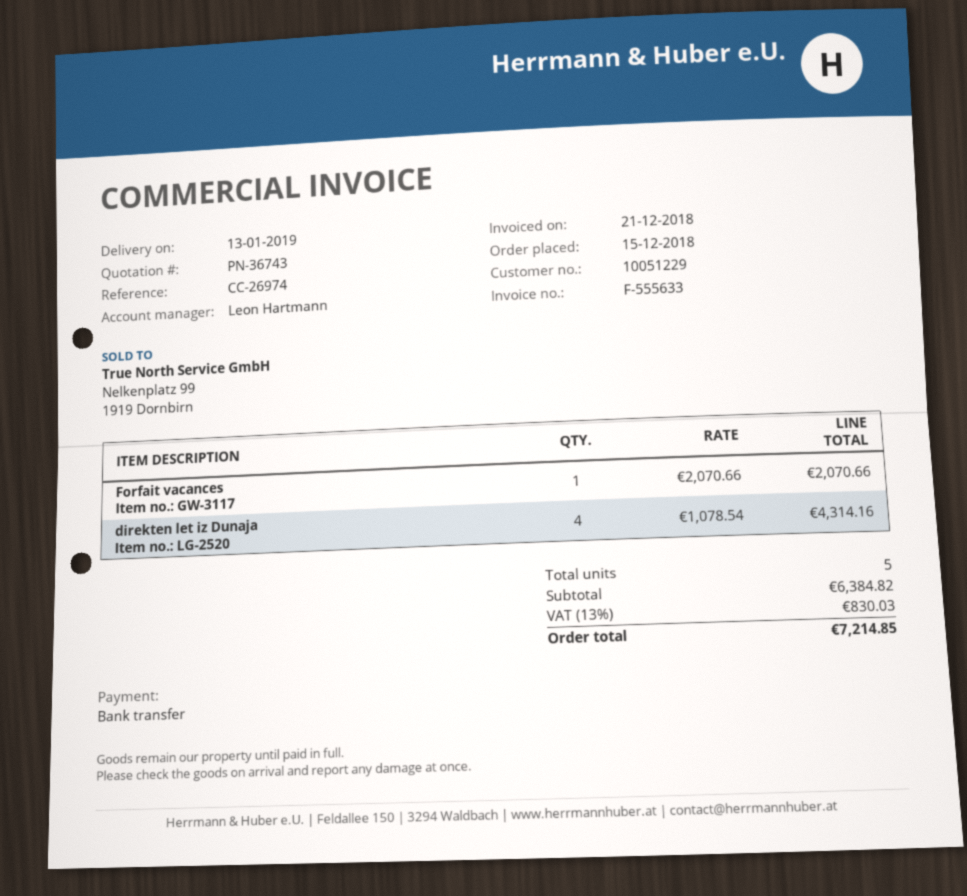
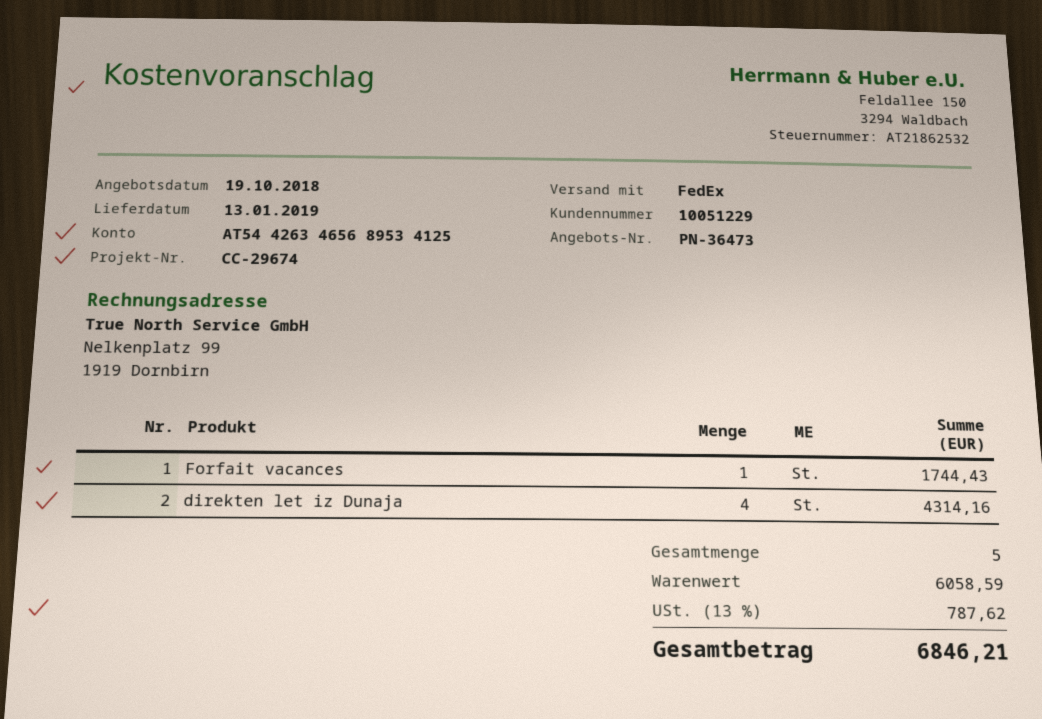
quote number: PN-36743 -> PN-36473
reference: CC-26974 -> CC-29674
Forfait vacances: 1 for 2070.66 -> 1 for 1744.43
subtotal: 6384.82 -> 6058.59
tax: 13% = 830.03 -> 13% = 787.62
total: 7214.85 -> 6846.21

